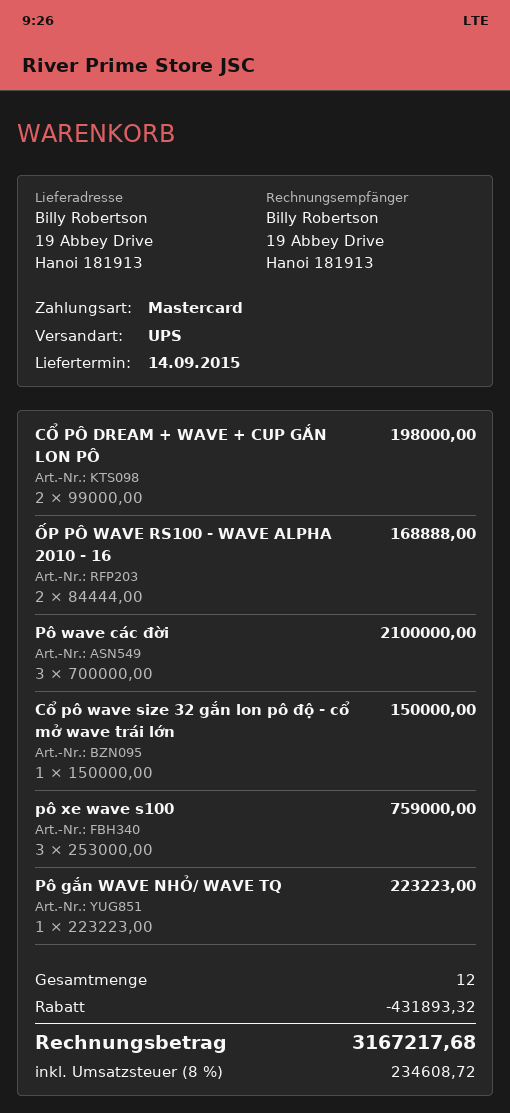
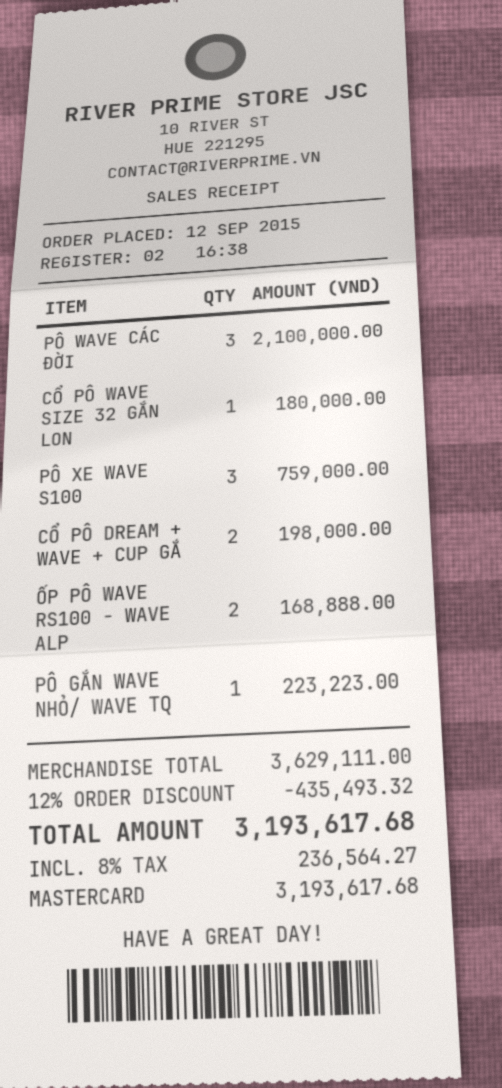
Cổ pô wave size 32 gắn lon pô độ - cổ mở wave trái lớn: 1 for 150000.00 -> 1 for 180000.00
discount: 431893.32 -> 435493.32
tax: 8% = 234608.72 -> 8% = 236564.27
total: 3167217.68 -> 3193617.68

